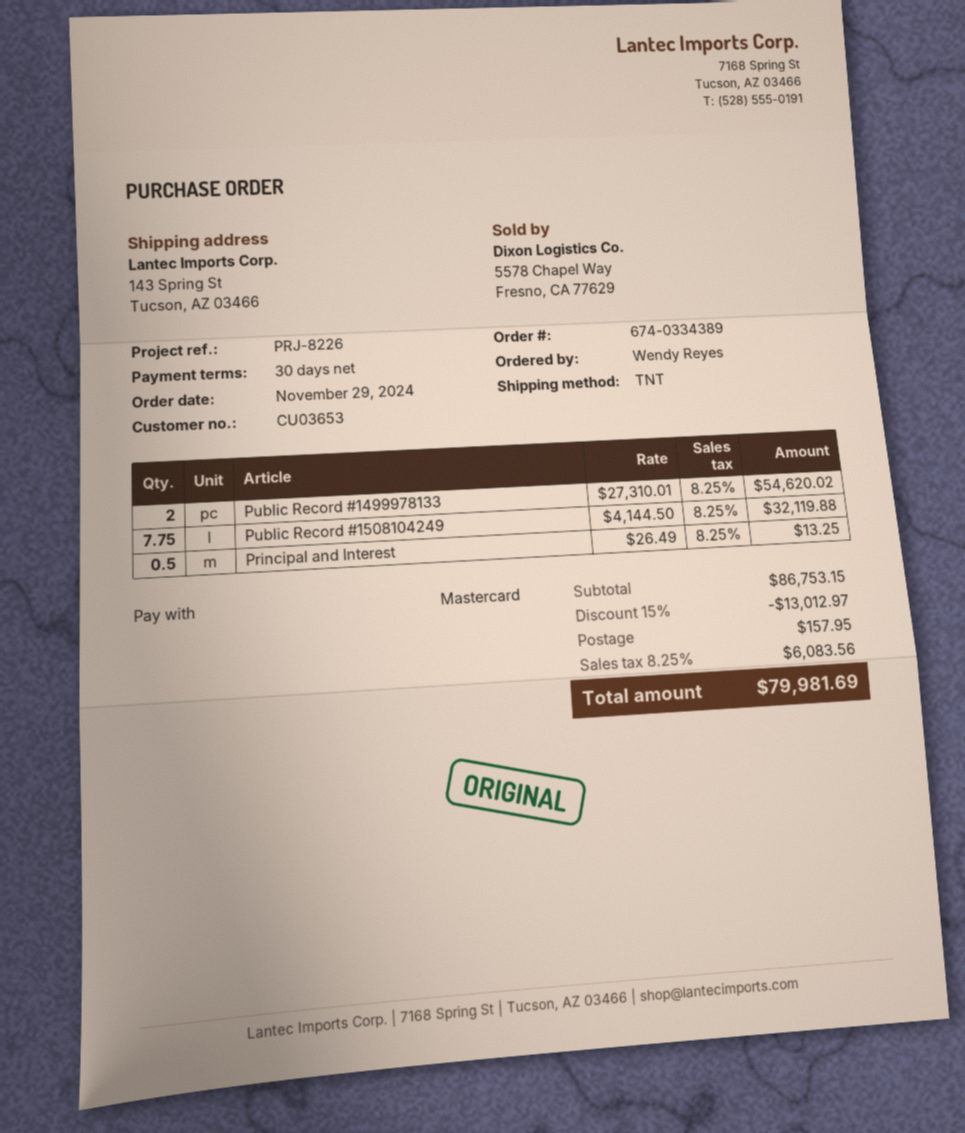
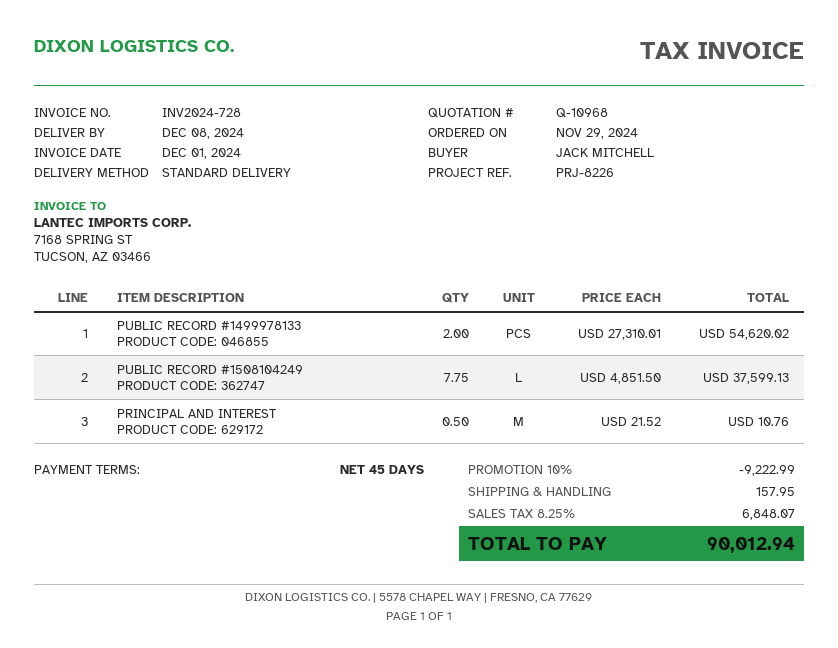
payment terms: 30 days -> 45 days
ordered by: Wendy Reyes -> JACK MITCHELL
shipping method: TNT -> standard
Public Record #1508104249: 7.75 x 4144.50 = 32119.88 -> 7.75 x 4851.50 = 37599.13
Principal and Interest: 0.5 x 26.49 = 13.25 -> 0.5 x 21.52 = 10.76
discount: 15% = 13012.97 -> 10% = 9222.99
tax: 8.25% = 6083.56 -> 8.25% = 6848.07
total: 79981.69 -> 90012.94

